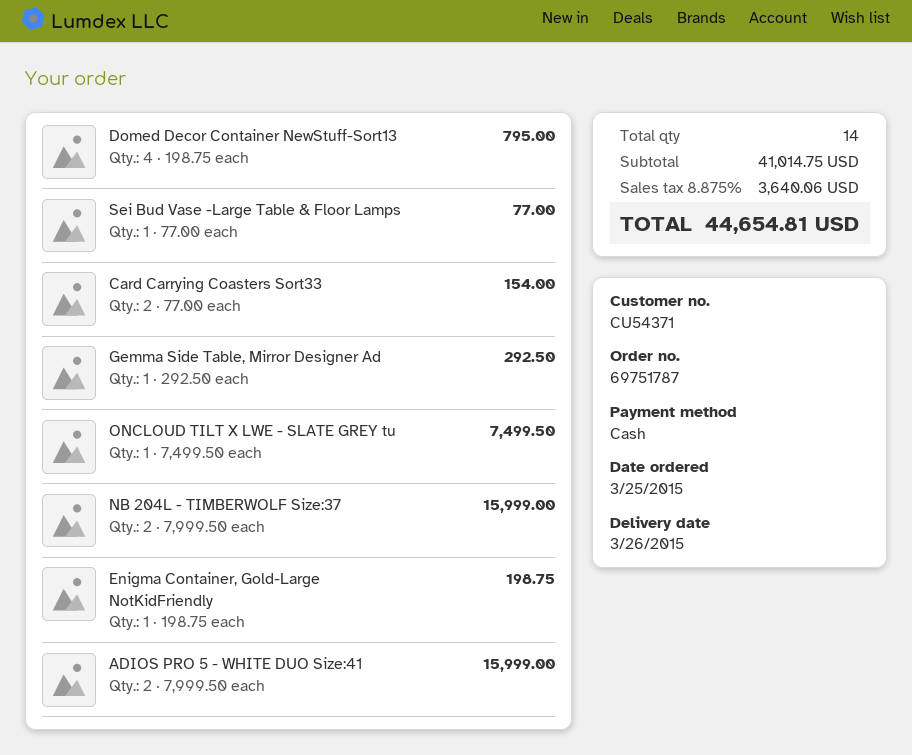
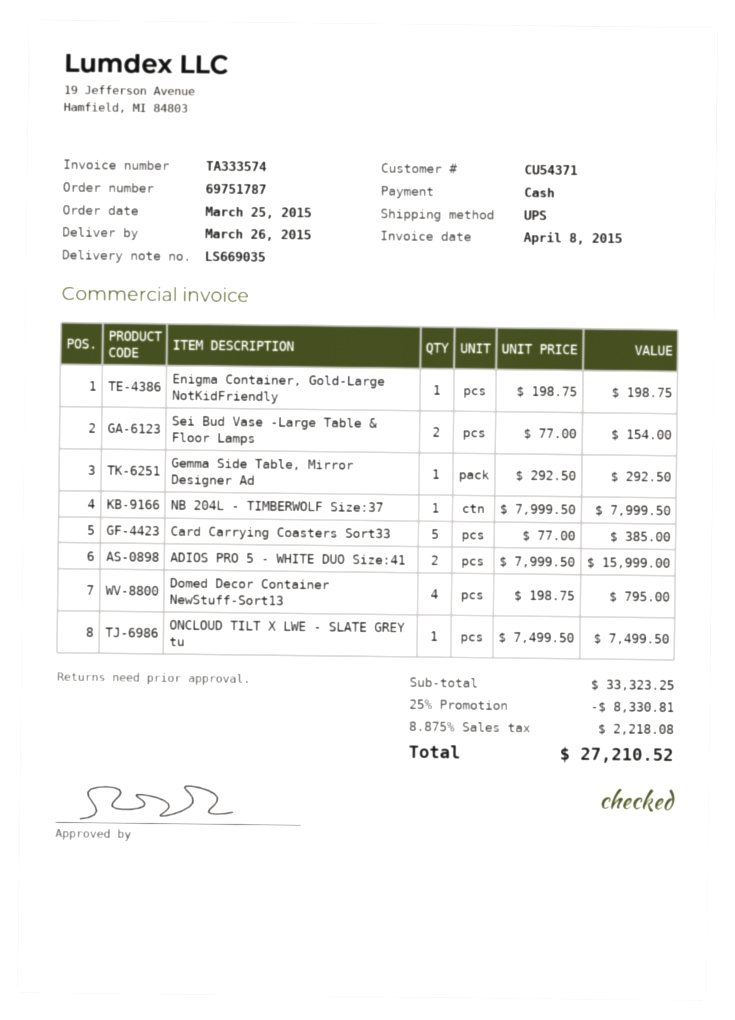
Sei Bud Vase -Large Table & Floor Lamps: 1 x 77.00 = 77.00 -> 2 x 77.00 = 154.00
Card Carrying Coasters Sort33: 2 x 77.00 = 154.00 -> 5 x 77.00 = 385.00
NB 204L - TIMBERWOLF Size:37: 2 x 7999.50 = 15999.00 -> 1 x 7999.50 = 7999.50
subtotal: 41014.75 -> 33323.25
discount: none -> 25% = 8330.81
tax: 8.875% = 3640.06 -> 8.875% = 2218.08
total: 44654.81 -> 27210.52

